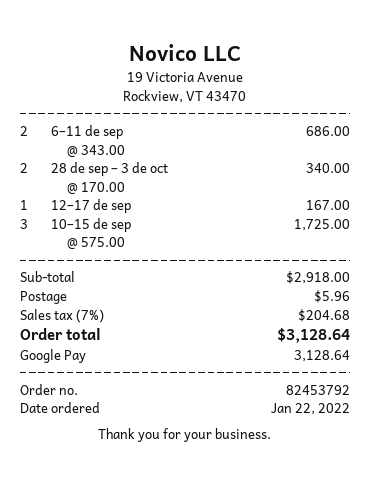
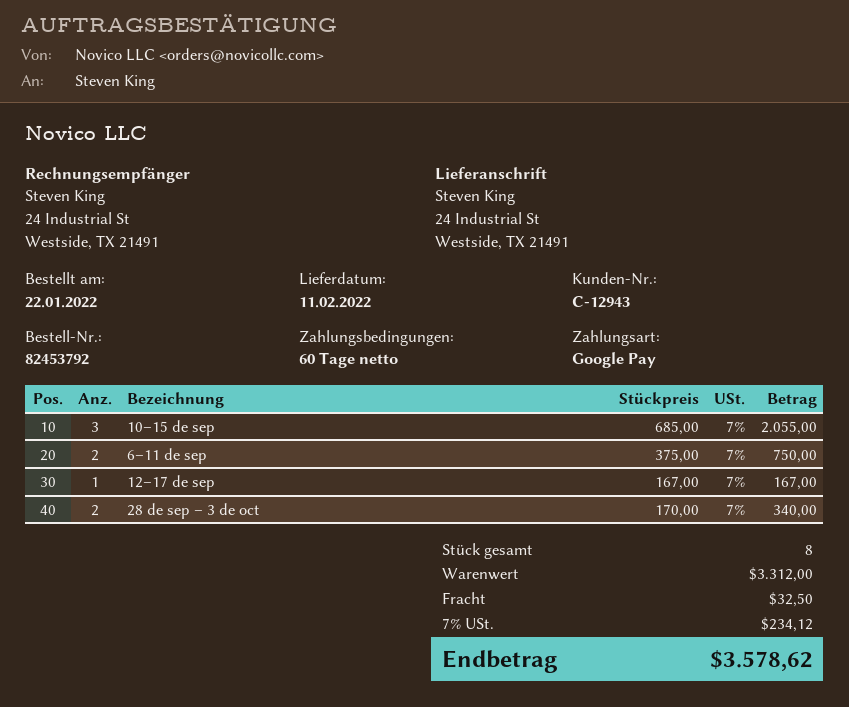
6–11 de sep: 2 x 343.00 = 686.00 -> 2 x 375.00 = 750.00
10–15 de sep: 3 x 575.00 = 1725.00 -> 3 x 685.00 = 2055.00
subtotal: 2918.00 -> 3312.00
shipping: 5.96 -> 32.50
tax: 7% = 204.68 -> 7% = 234.12
total: 3128.64 -> 3578.62

